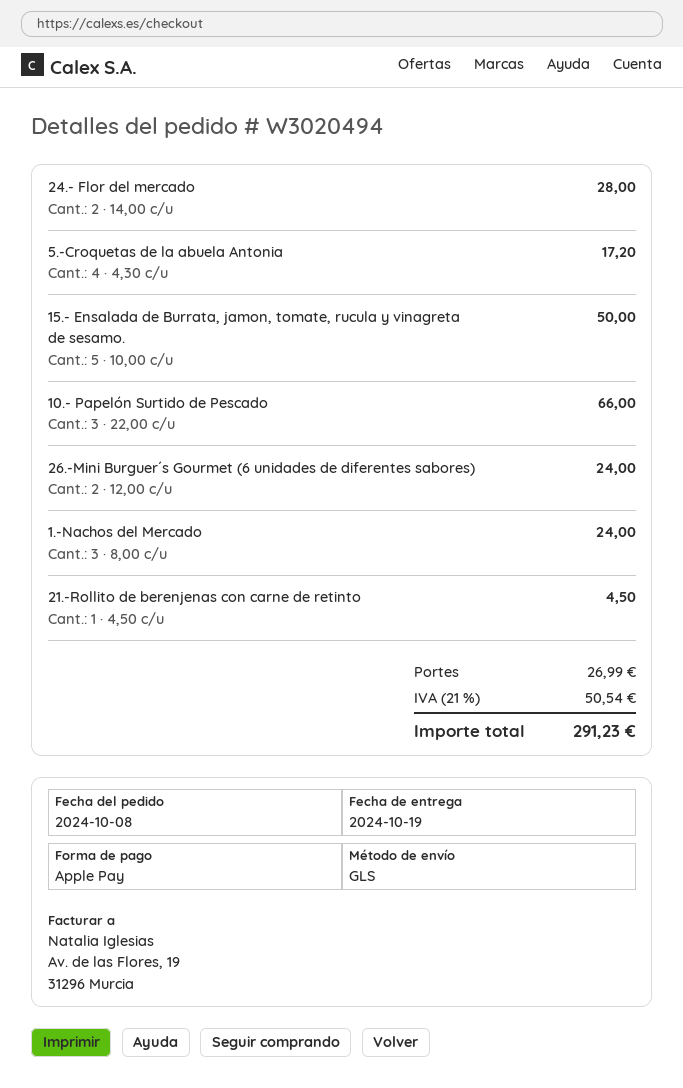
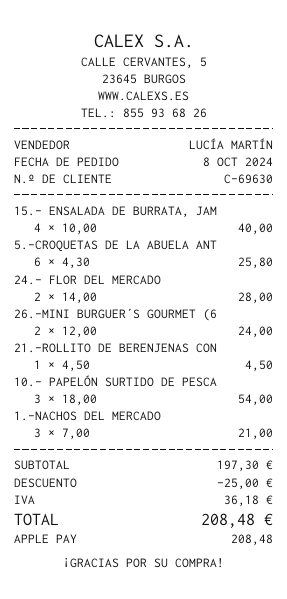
5.-Croquetas de la abuela Antonia: 4 x 4.30 = 17.20 -> 6 x 4.30 = 25.80
15.- Ensalada de Burrata, jamon, tomate, rucula y vinagreta de sesamo.: 5 x 10.00 = 50.00 -> 4 x 10.00 = 40.00
10.- Papelón Surtido de Pescado: 3 x 22.00 = 66.00 -> 3 x 18.00 = 54.00
1.-Nachos del Mercado: 3 x 8.00 = 24.00 -> 3 x 7.00 = 21.00
discount: none -> 25.00
shipping: 26.99 -> none
tax: 50.54 -> 36.18
total: 291.23 -> 208.48

